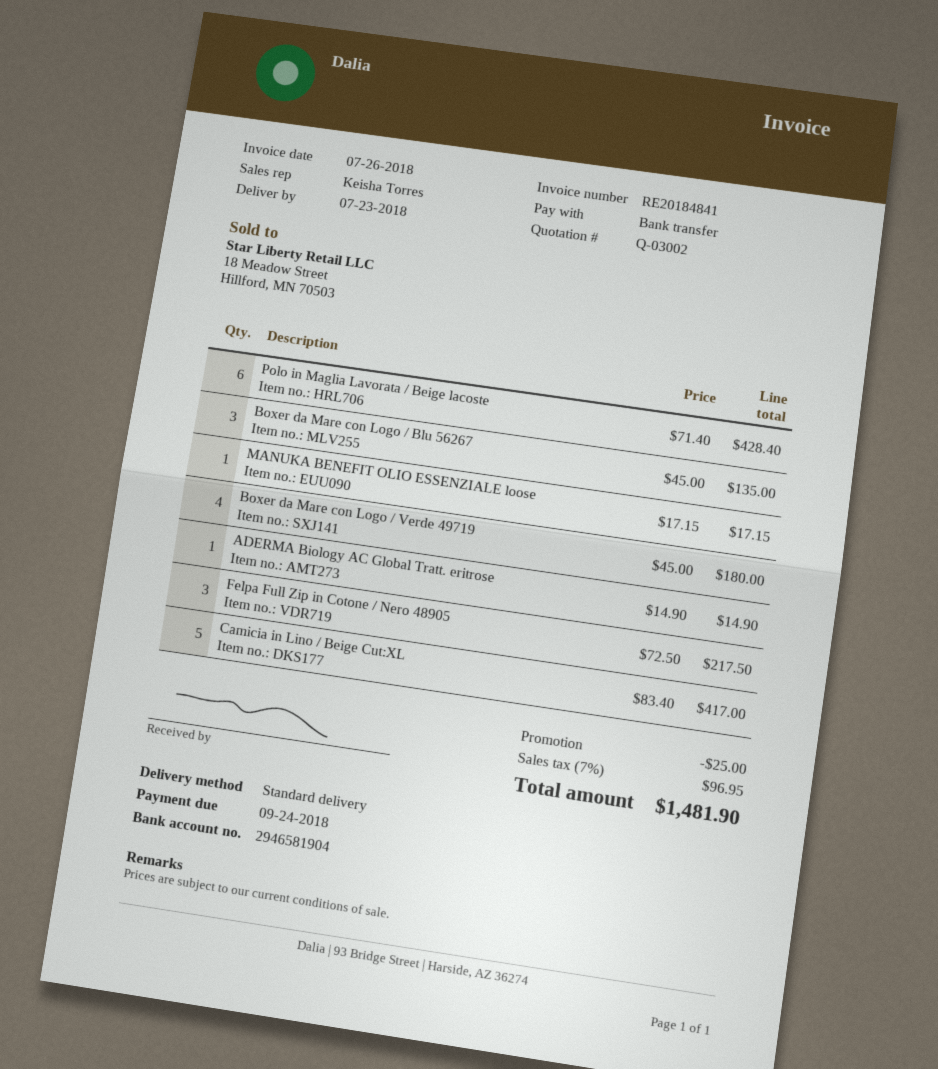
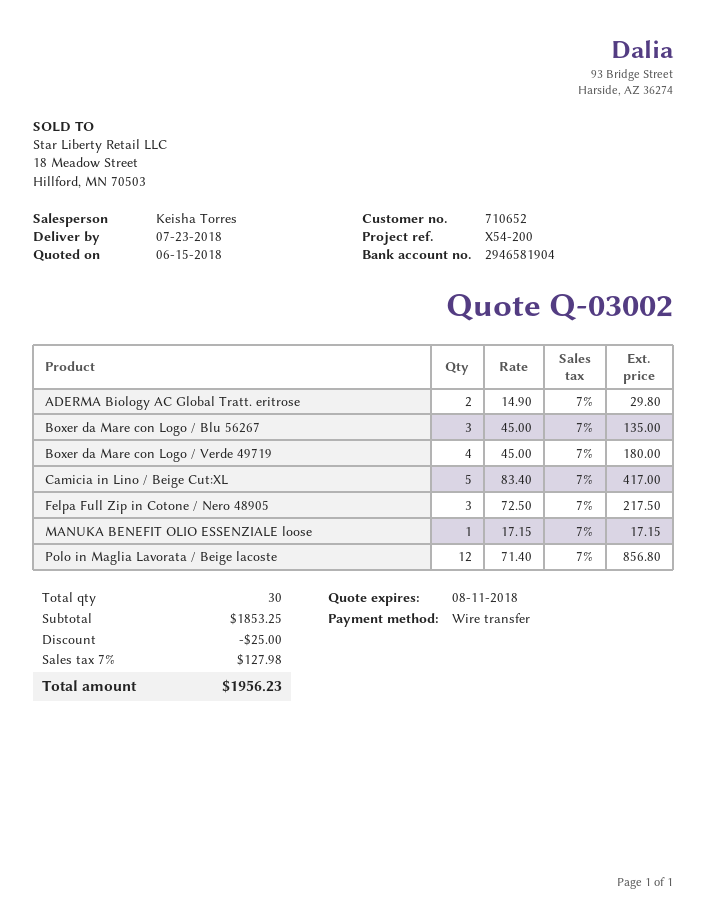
Polo in Maglia Lavorata / Beige lacoste: 6 x 71.40 = 428.40 -> 12 x 71.40 = 856.80
ADERMA Biology AC Global Tratt. eritrose: 1 x 14.90 = 14.90 -> 2 x 14.90 = 29.80
tax: 7% = 96.95 -> 7% = 127.98
total: 1481.90 -> 1956.23

